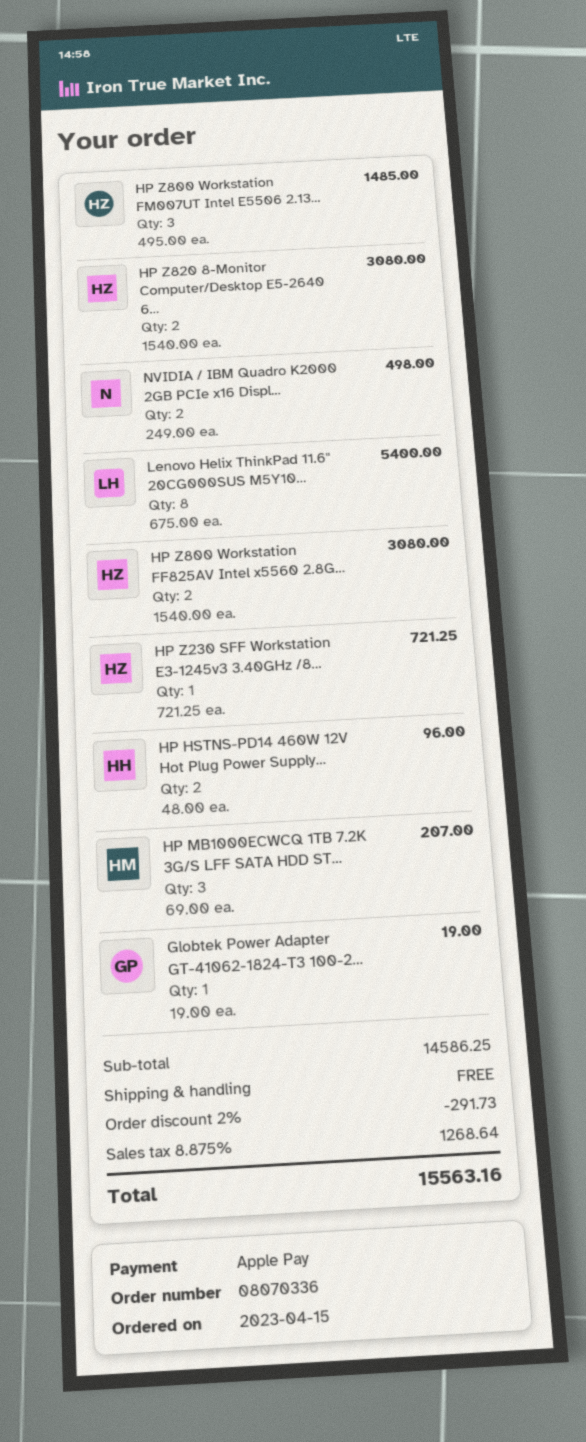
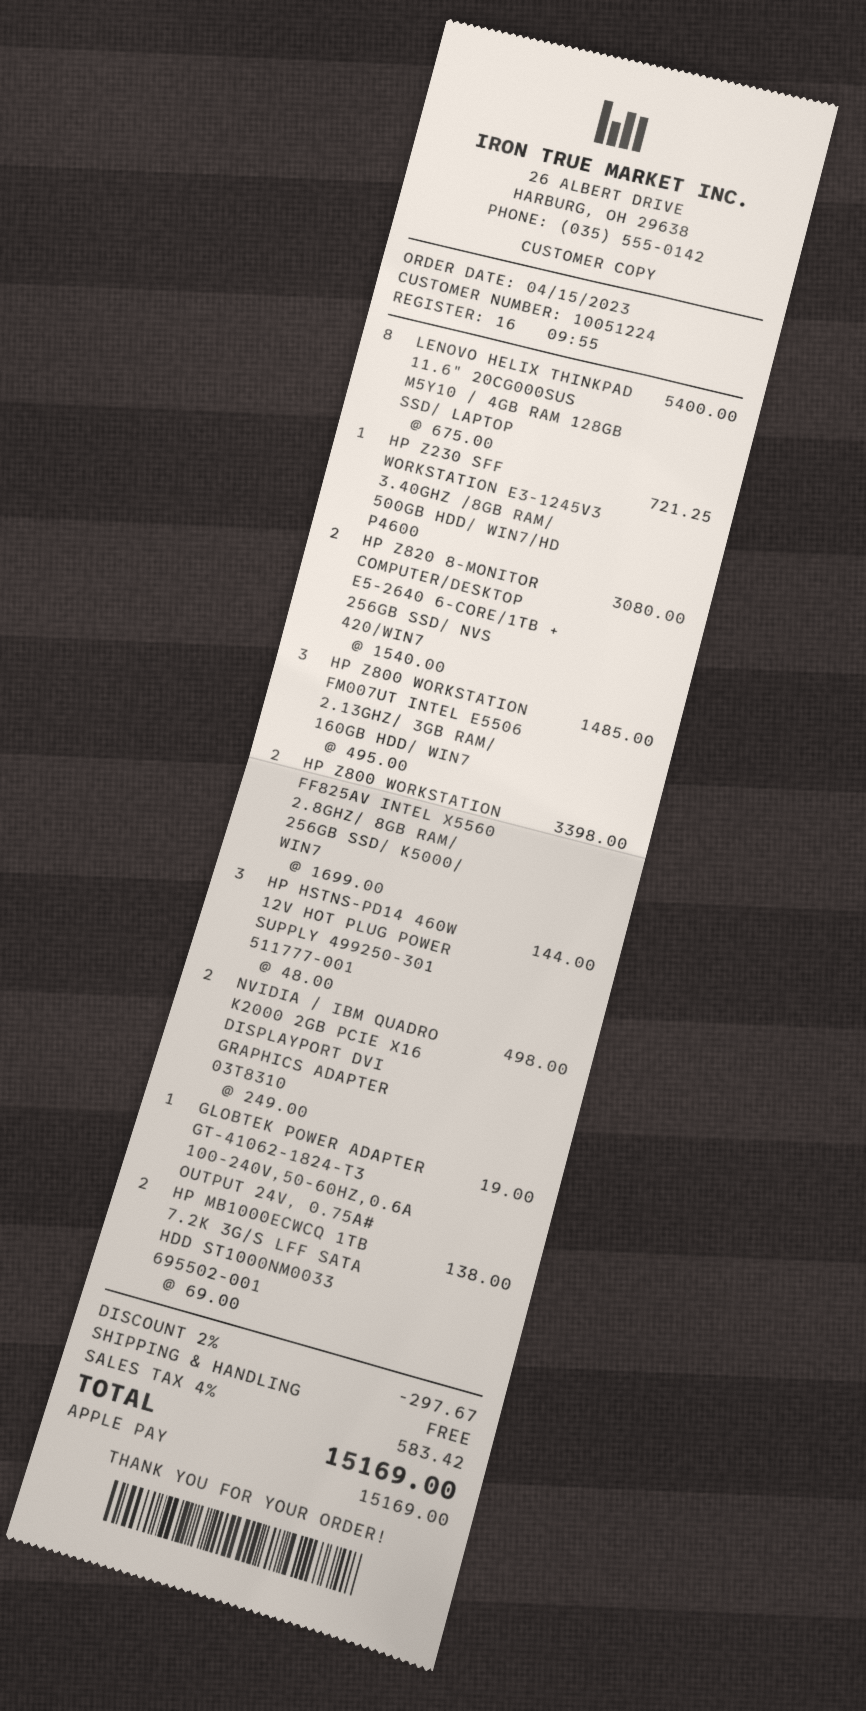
HP Z800 Workstation FF825AV Intel x5560 2.8G...: 2 x 1540.00 = 3080.00 -> 2 x 1699.00 = 3398.00
HP HSTNS-PD14 460W 12V Hot Plug Power Supply...: 2 x 48.00 = 96.00 -> 3 x 48.00 = 144.00
HP MB1000ECWCQ 1TB 7.2K 3G/S LFF SATA HDD ST...: 3 x 69.00 = 207.00 -> 2 x 69.00 = 138.00
discount: 2% = 291.73 -> 2% = 297.67
tax: 8.875% = 1268.64 -> 4% = 583.42
total: 15563.16 -> 15169.00

